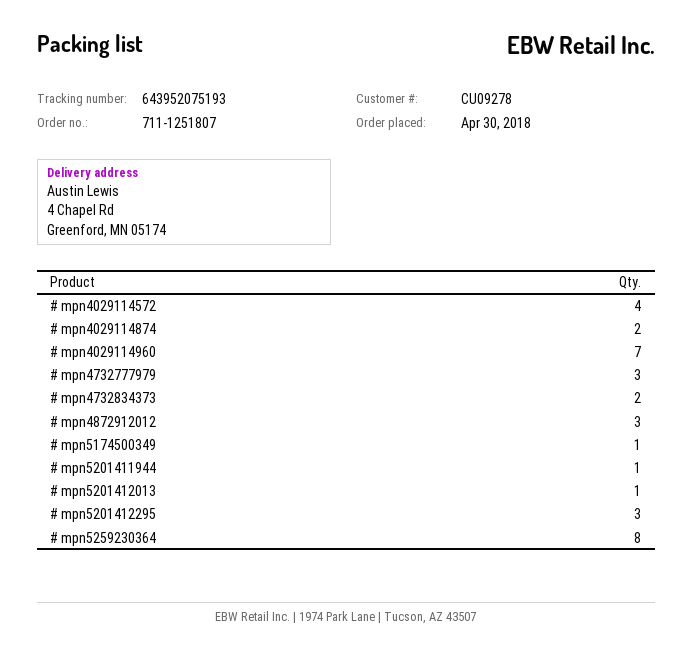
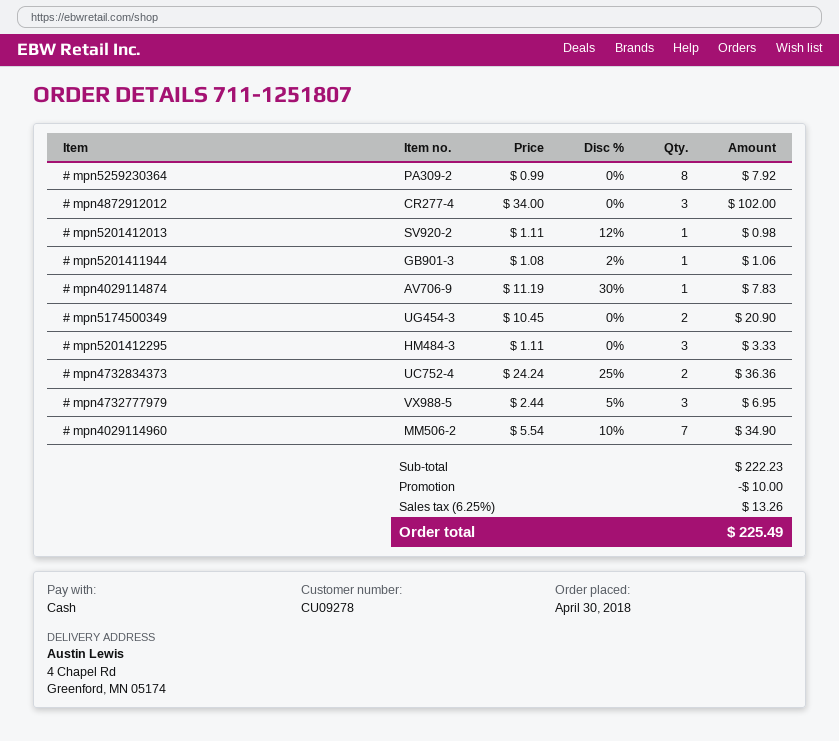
# mpn4029114572: 4 -> none
# mpn4029114874: 2 -> 1
# mpn5174500349: 1 -> 2

